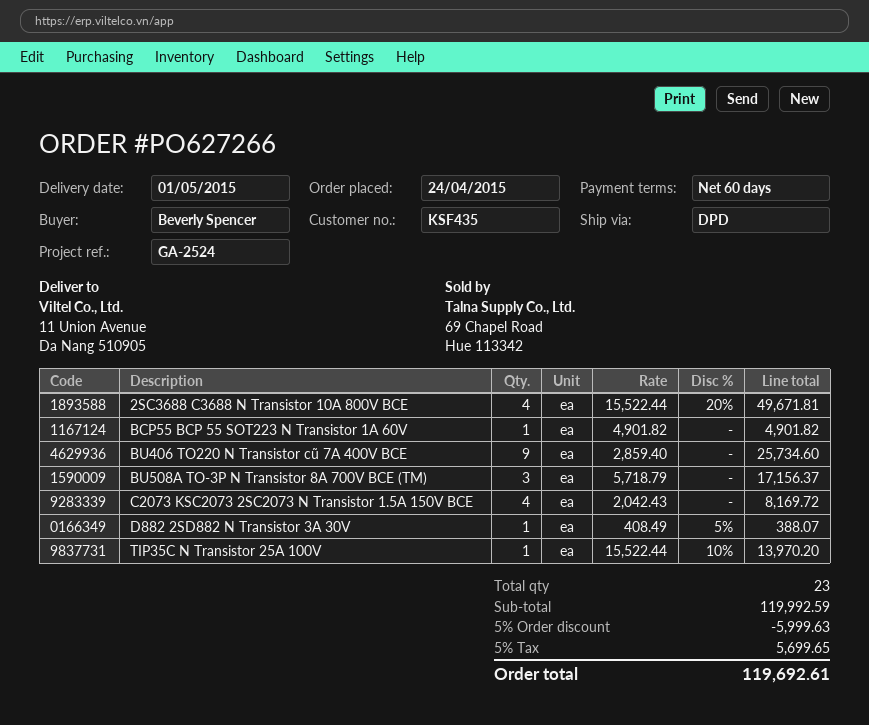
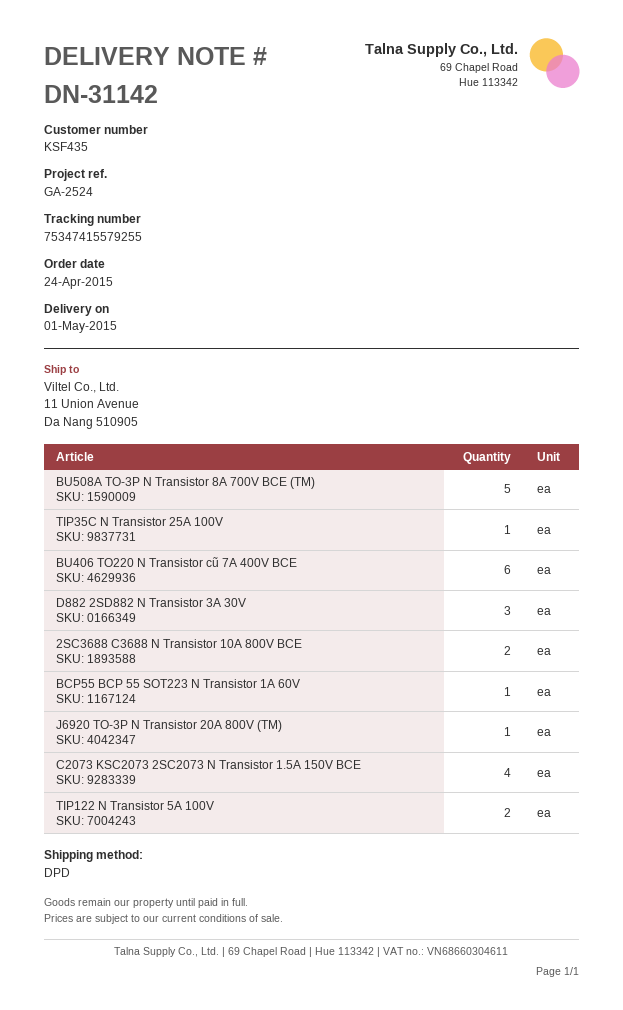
2SC3688 C3688 N Transistor 10A 800V BCE: 4 -> 2
BU406 TO220 N Transistor cũ 7A 400V BCE: 9 -> 6
BU508A TO-3P N Transistor 8A 700V BCE (TM): 3 -> 5
D882 2SD882 N Transistor 3A 30V: 1 -> 3
J6920 TO-3P N Transistor 20A 800V (TM): none -> 1
TIP122 N Transistor 5A 100V: none -> 2

